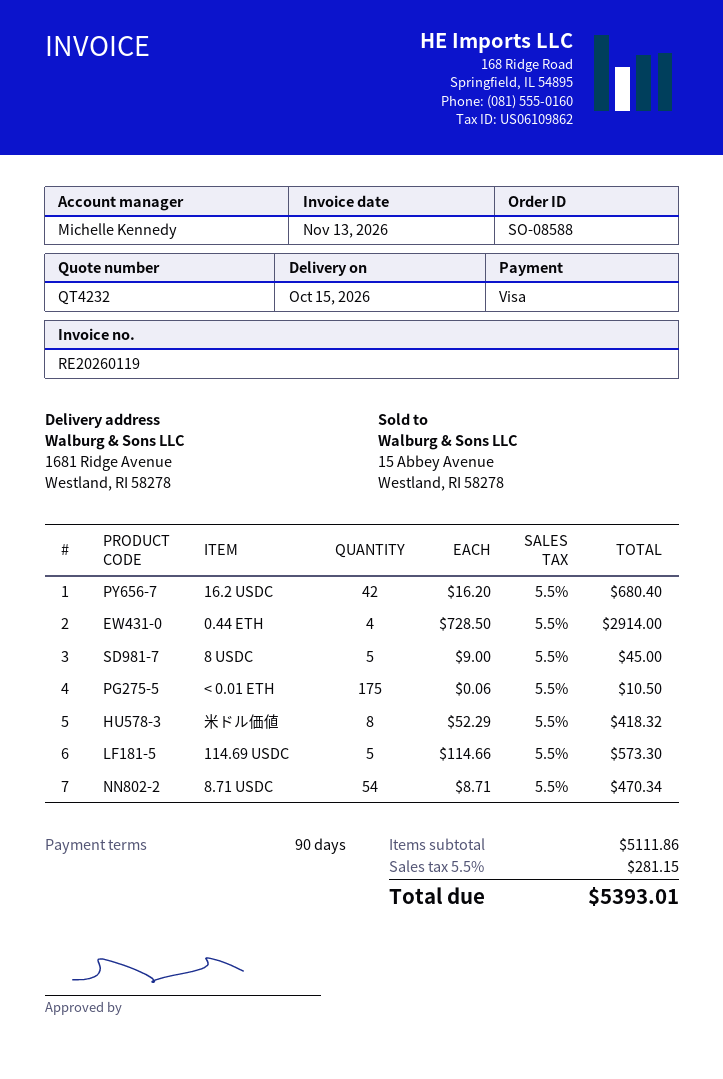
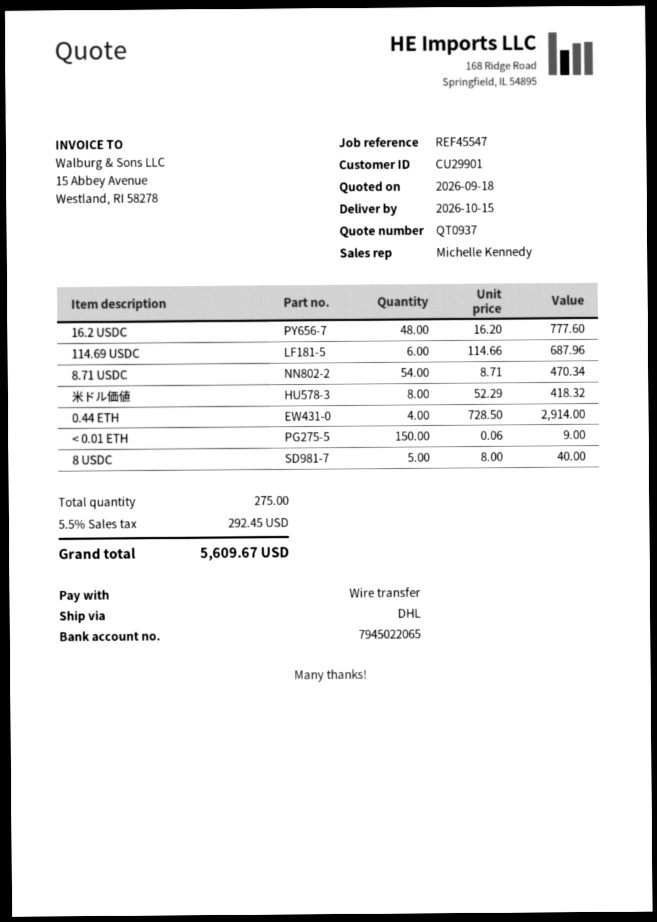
quote number: QT4232 -> QT0937
payment method: Visa -> bank transfer
16.2 USDC: 42 x 16.20 = 680.40 -> 48 x 16.20 = 777.60
8 USDC: 5 x 9.00 = 45.00 -> 5 x 8.00 = 40.00
< 0.01 ETH: 175 x 0.06 = 10.50 -> 150 x 0.06 = 9.00
114.69 USDC: 5 x 114.66 = 573.30 -> 6 x 114.66 = 687.96
tax: 5.5% = 281.15 -> 5.5% = 292.45
total: 5393.01 -> 5609.67

